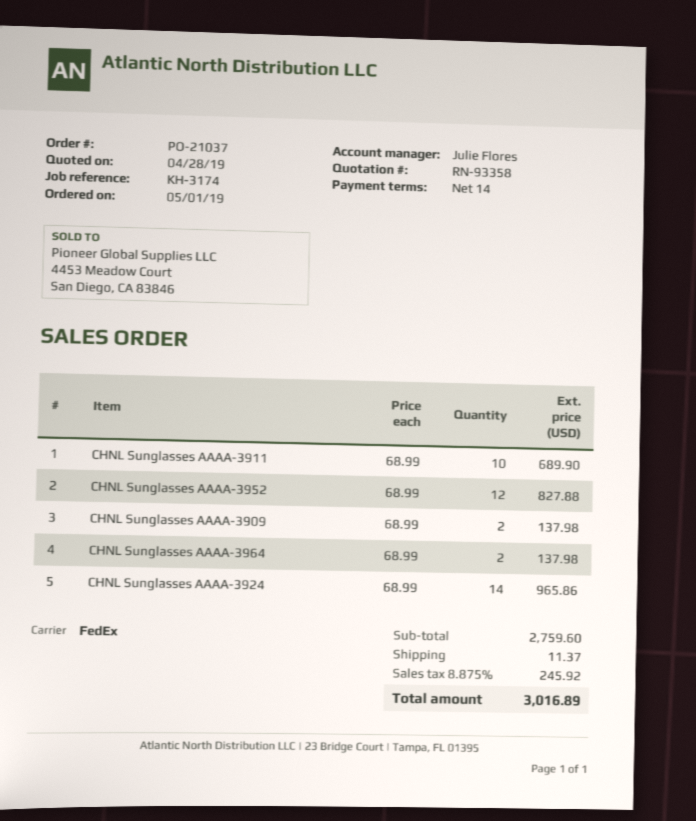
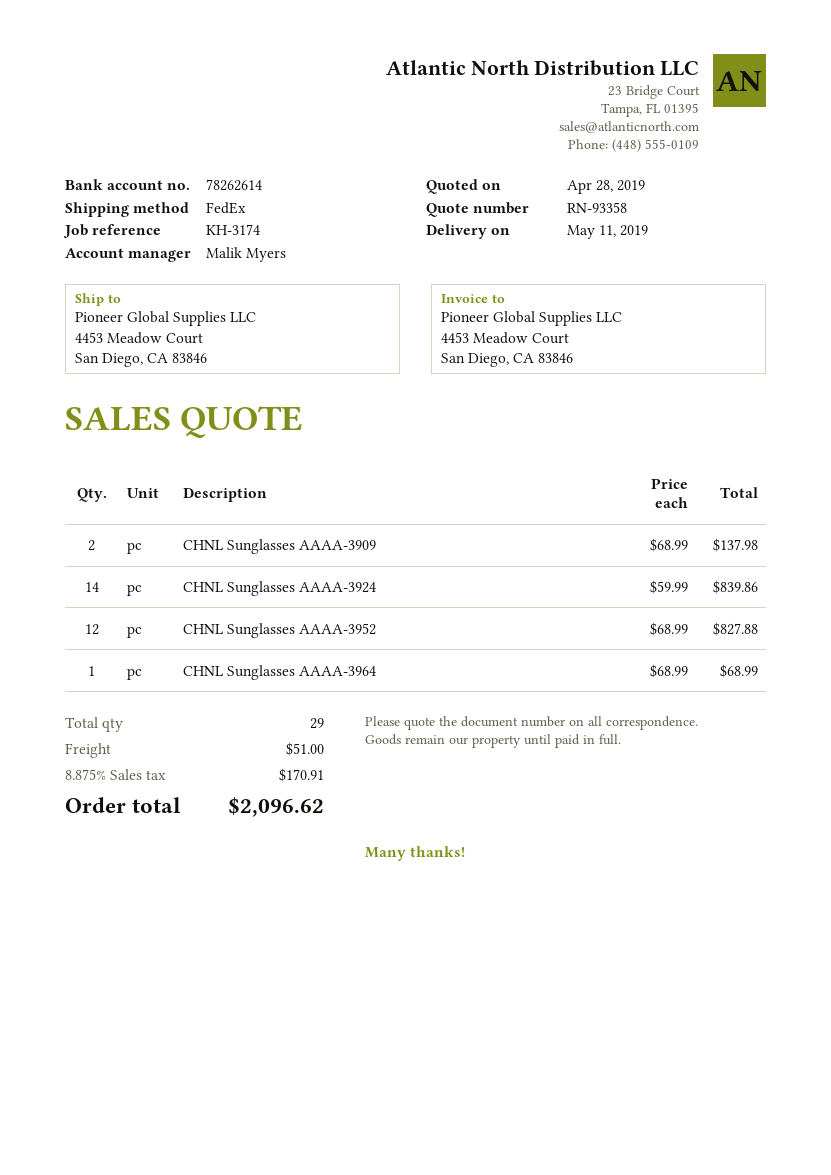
sales rep: Julie Flores -> Malik Myers
CHNL Sunglasses AAAA-3911: 10 x 68.99 = 689.90 -> none
CHNL Sunglasses AAAA-3964: 2 x 68.99 = 137.98 -> 1 x 68.99 = 68.99
CHNL Sunglasses AAAA-3924: 14 x 68.99 = 965.86 -> 14 x 59.99 = 839.86
shipping: 11.37 -> 51.00
tax: 8.875% = 245.92 -> 8.875% = 170.91
total: 3016.89 -> 2096.62

